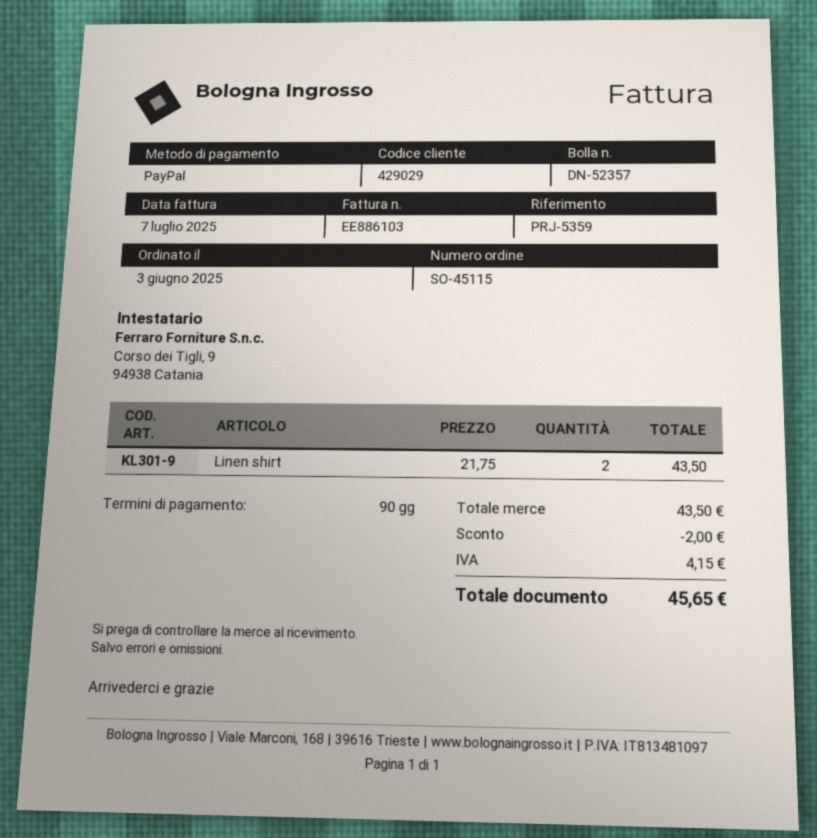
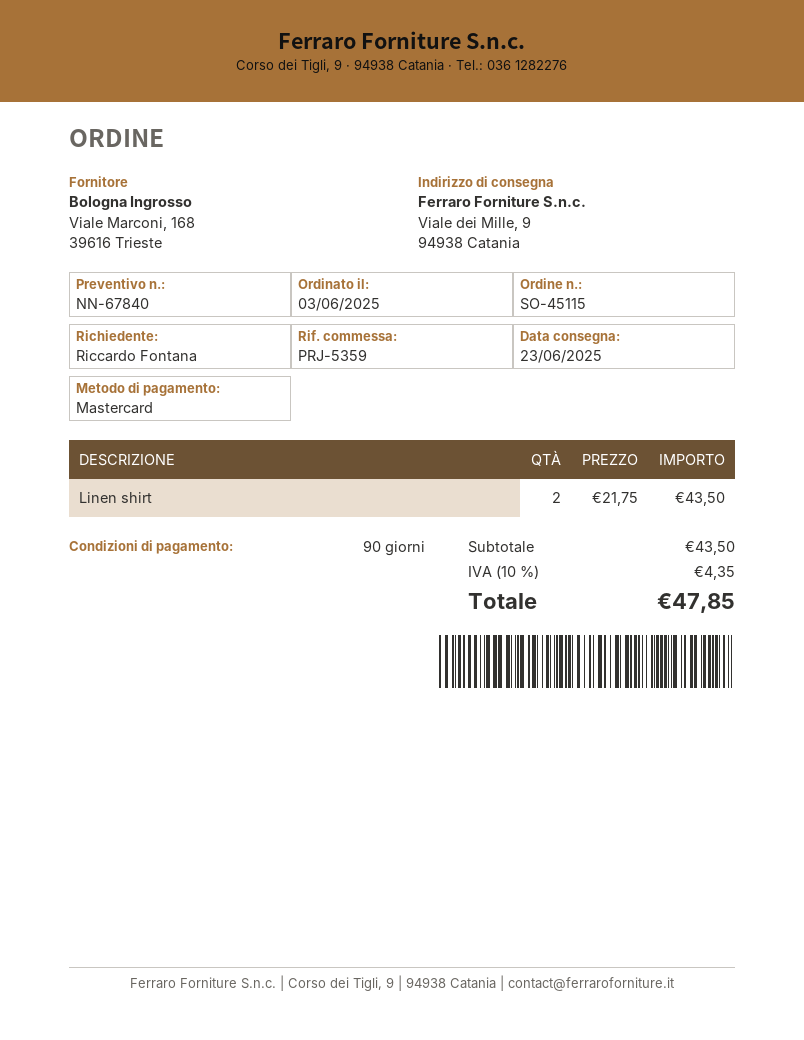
payment method: PayPal -> Mastercard
discount: 2.00 -> none
tax: 4.15 -> 4.35
total: 45.65 -> 47.85

